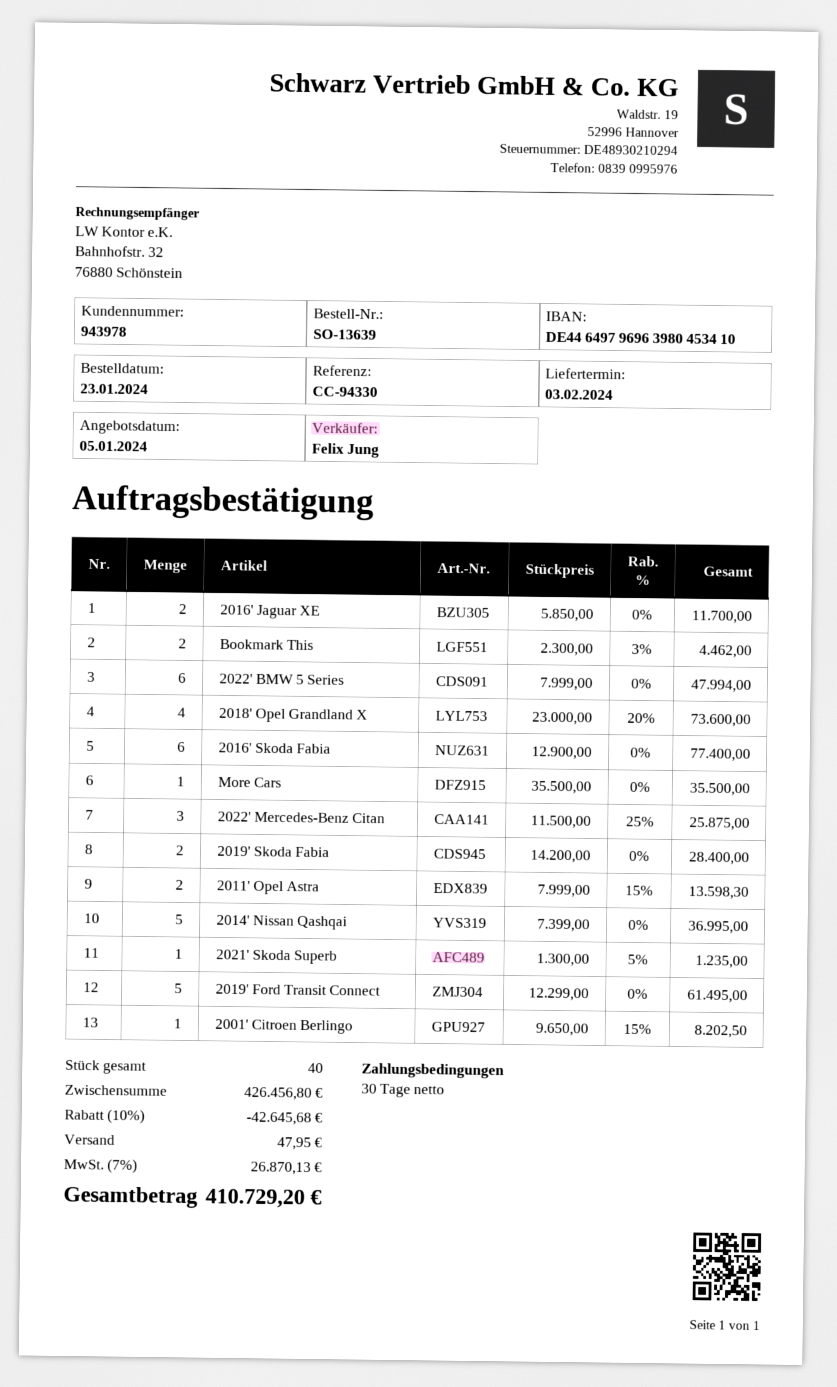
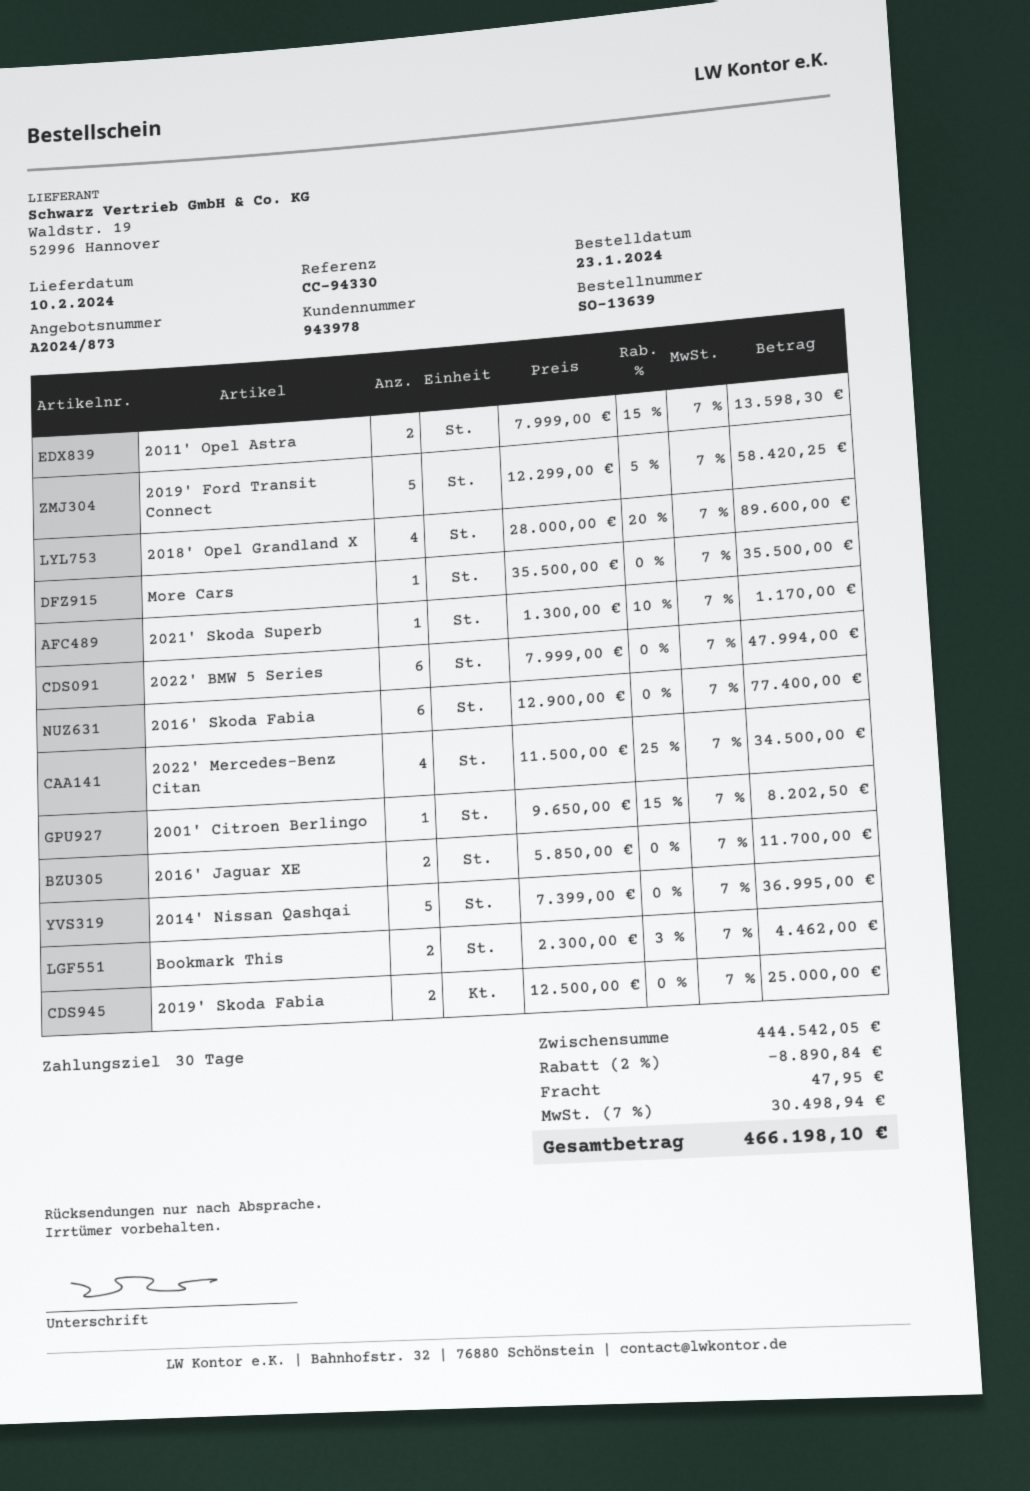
delivery date: 2024-02-03 -> 2024-02-10
2018' Opel Grandland X: 4 x 23000.00 - 20% = 73600.00 -> 4 x 28000.00 - 20% = 89600.00
2022' Mercedes-Benz Citan: 3 x 11500.00 - 25% = 25875.00 -> 4 x 11500.00 - 25% = 34500.00
2019' Skoda Fabia: 2 x 14200.00 = 28400.00 -> 2 x 12500.00 = 25000.00
2021' Skoda Superb: 1 x 1300.00 - 5% = 1235.00 -> 1 x 1300.00 - 10% = 1170.00
2019' Ford Transit Connect: 5 x 12299.00 = 61495.00 -> 5 x 12299.00 - 5% = 58420.25
subtotal: 426456.80 -> 444542.05
discount: 10% = 42645.68 -> 2% = 8890.84
tax: 7% = 26870.13 -> 7% = 30498.94
total: 410729.20 -> 466198.10

